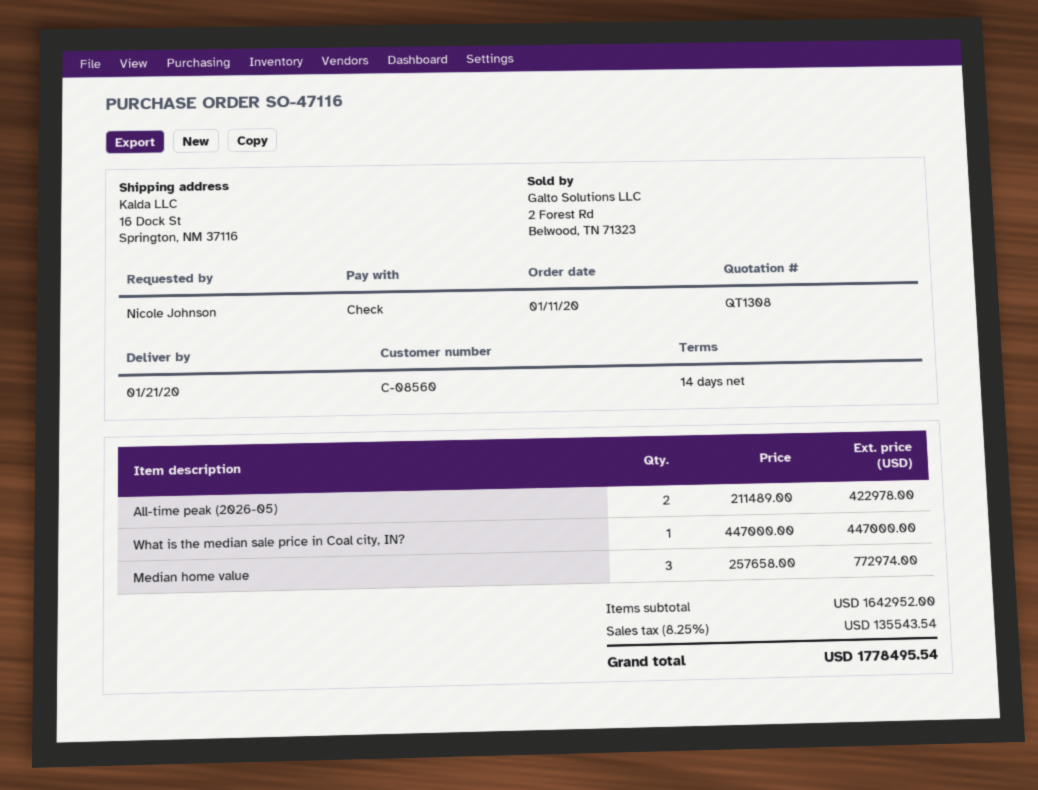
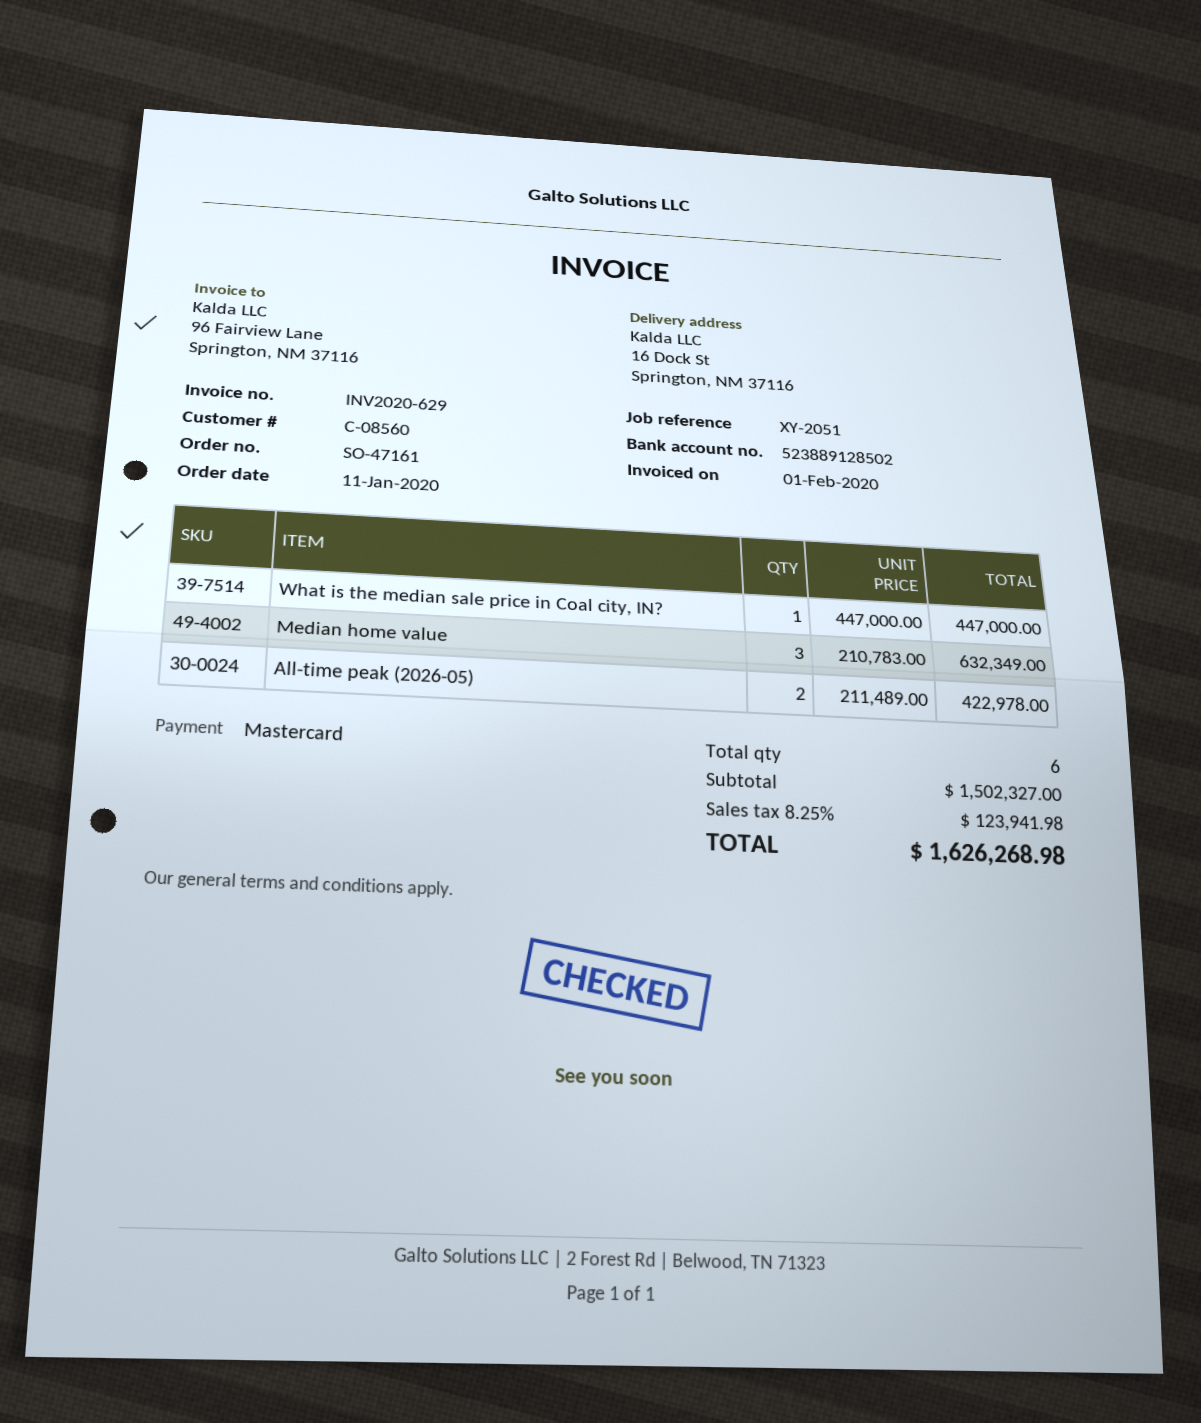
order number: SO-47116 -> SO-47161
payment method: cheque -> Mastercard
Median home value: 3 x 257658.00 = 772974.00 -> 3 x 210783.00 = 632349.00
subtotal: 1642952.00 -> 1502327.00
tax: 8.25% = 135543.54 -> 8.25% = 123941.98
total: 1778495.54 -> 1626268.98

